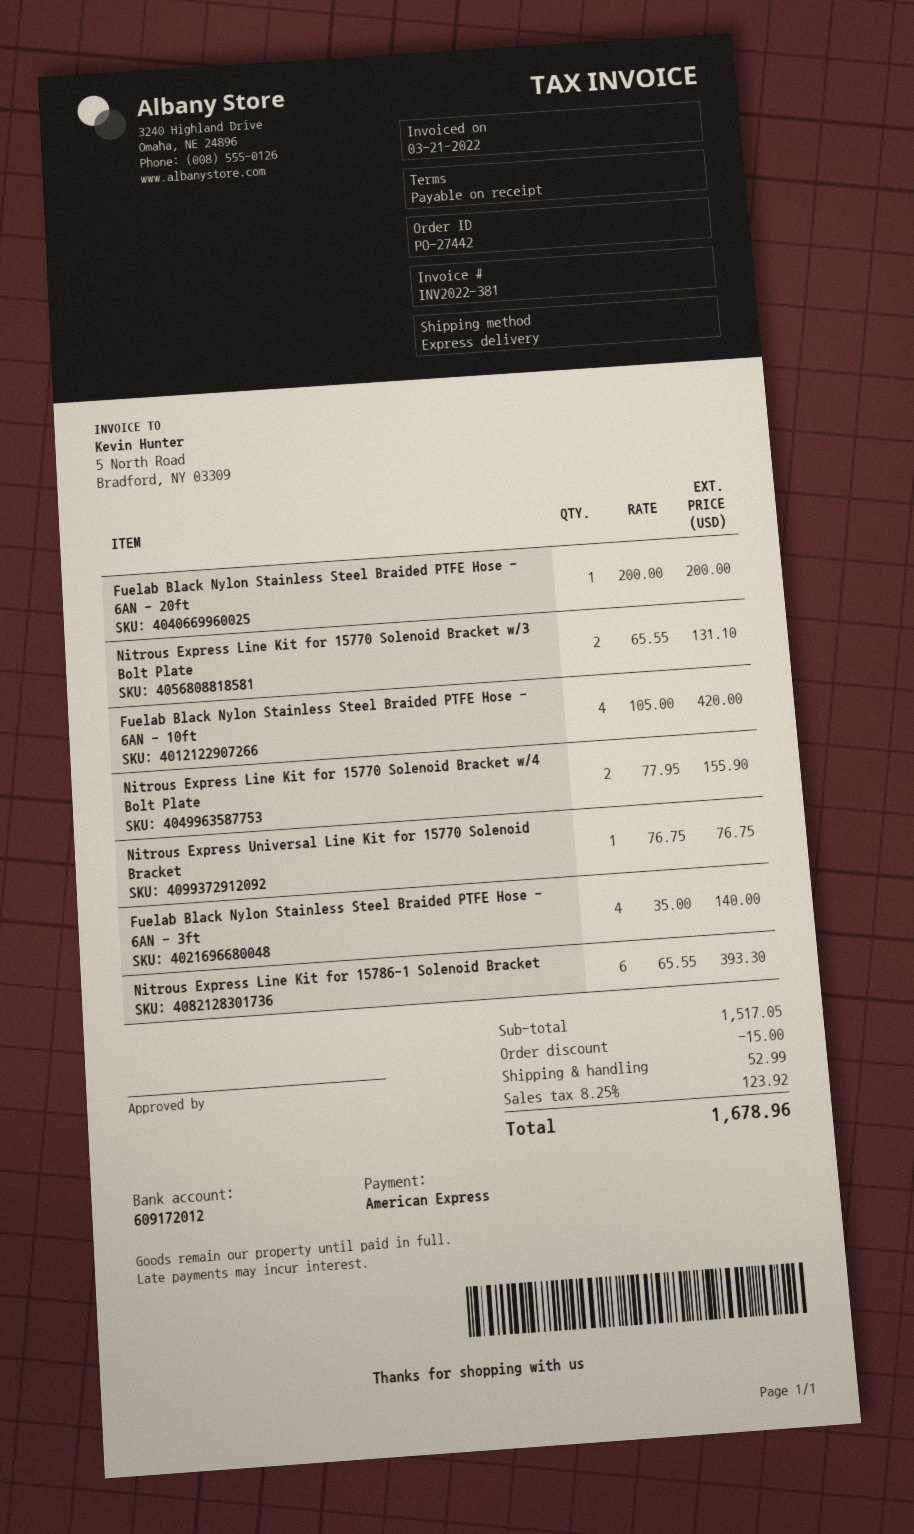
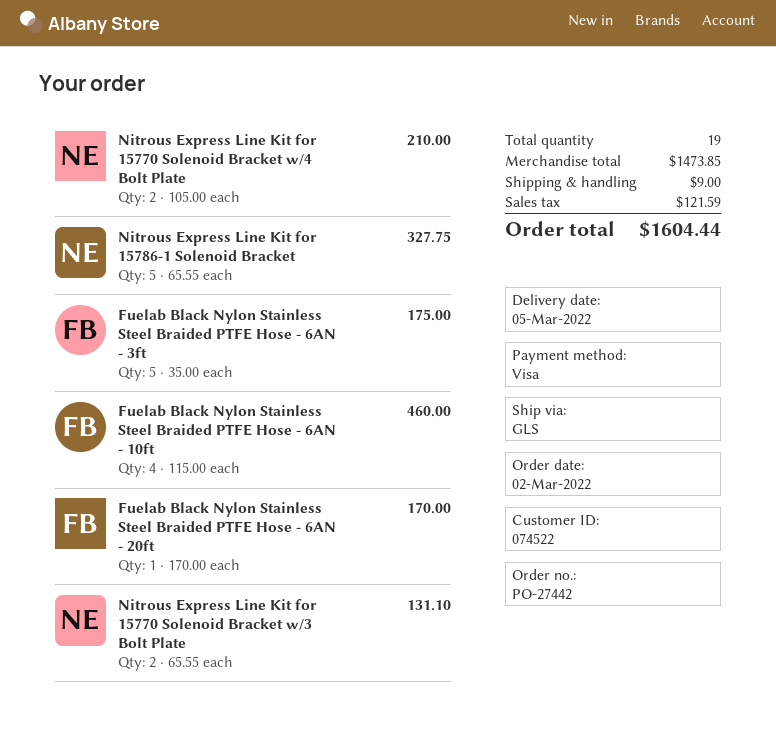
payment method: American Express -> Visa
shipping method: express -> GLS
Fuelab Black Nylon Stainless Steel Braided PTFE Hose - 6AN - 20ft: 1 x 200.00 = 200.00 -> 1 x 170.00 = 170.00
Fuelab Black Nylon Stainless Steel Braided PTFE Hose - 6AN - 10ft: 4 x 105.00 = 420.00 -> 4 x 115.00 = 460.00
Nitrous Express Line Kit for 15770 Solenoid Bracket w/4 Bolt Plate: 2 x 77.95 = 155.90 -> 2 x 105.00 = 210.00
Nitrous Express Universal Line Kit for 15770 Solenoid Bracket: 1 x 76.75 = 76.75 -> none
Fuelab Black Nylon Stainless Steel Braided PTFE Hose - 6AN - 3ft: 4 x 35.00 = 140.00 -> 5 x 35.00 = 175.00
Nitrous Express Line Kit for 15786-1 Solenoid Bracket: 6 x 65.55 = 393.30 -> 5 x 65.55 = 327.75
subtotal: 1517.05 -> 1473.85
discount: 15.00 -> none
shipping: 52.99 -> 9.00
tax: 123.92 -> 121.59
total: 1678.96 -> 1604.44

